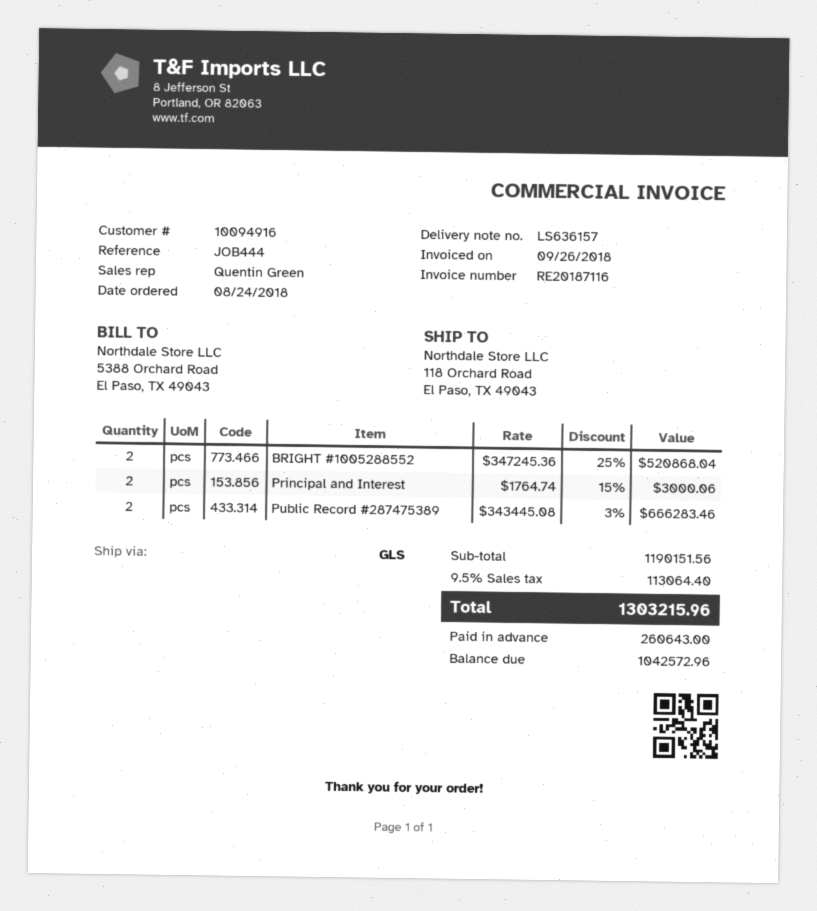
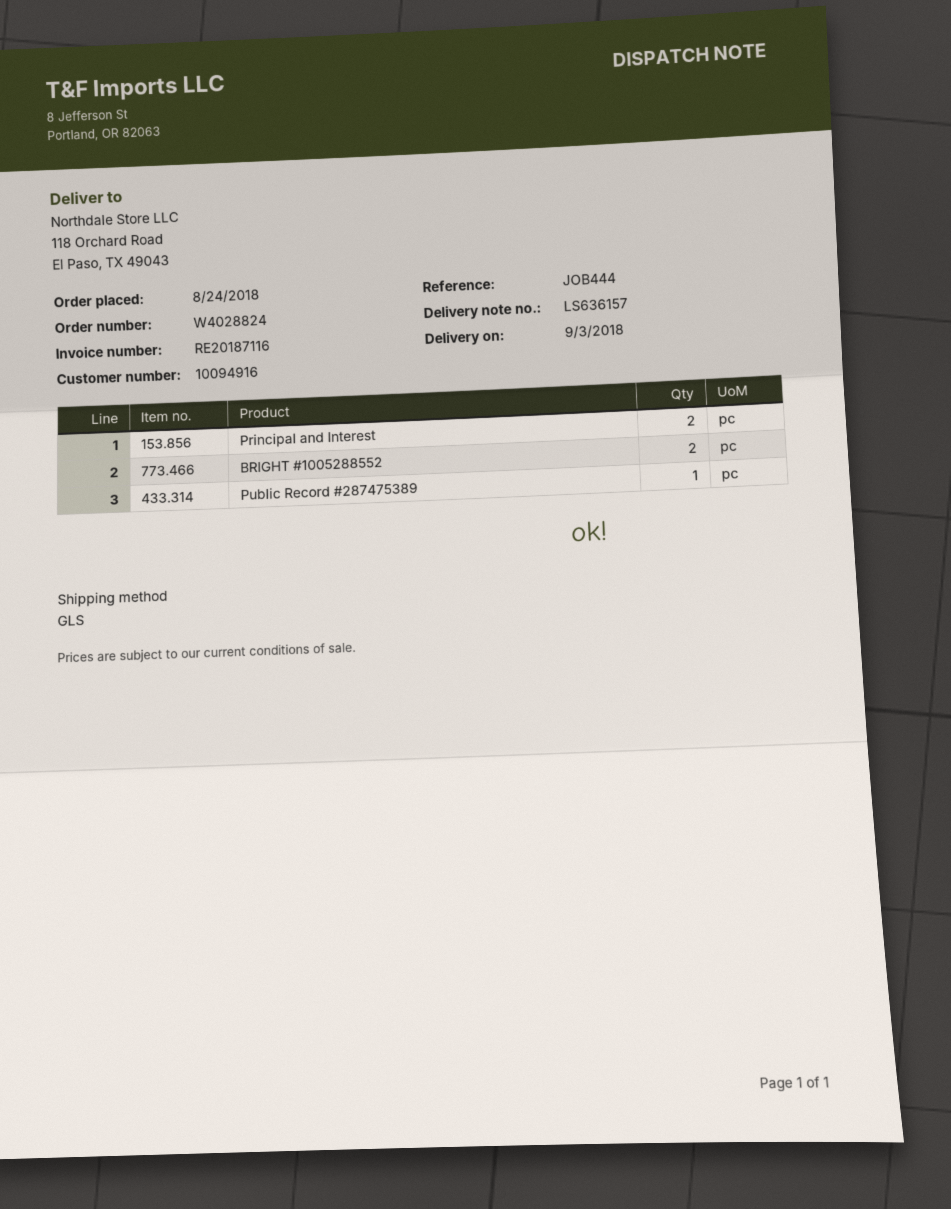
Public Record #287475389: 2 -> 1

